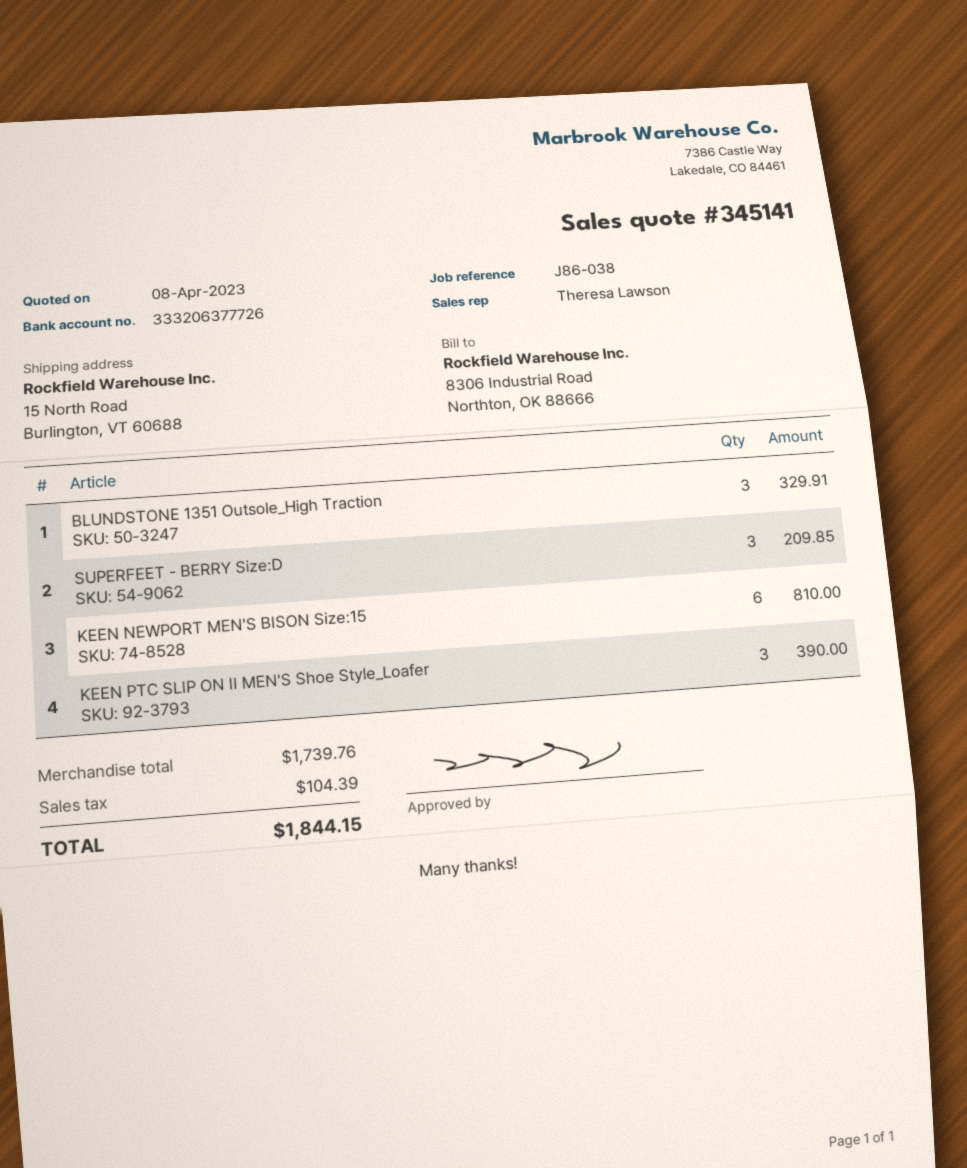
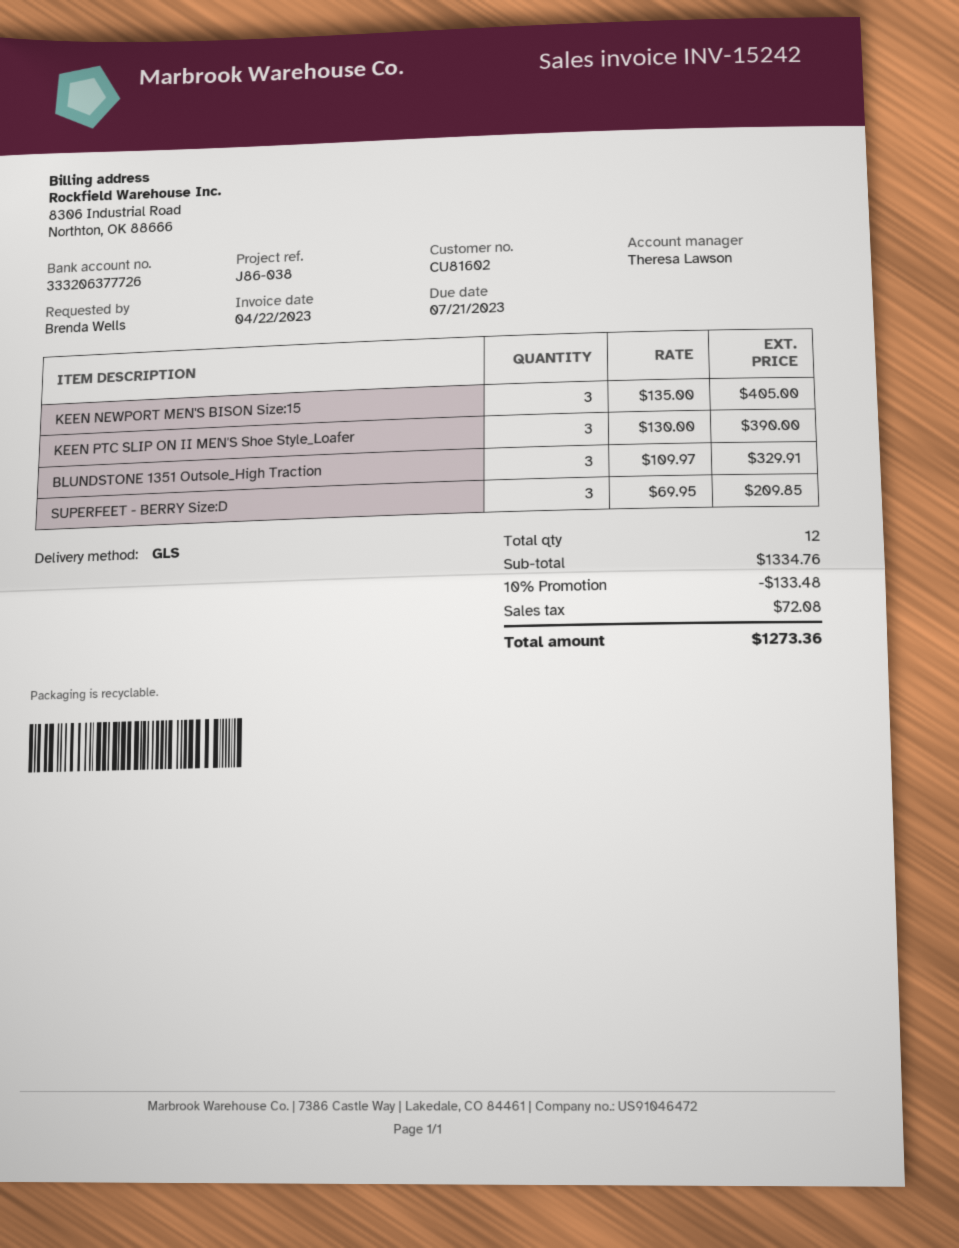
KEEN NEWPORT MEN'S BISON Size:15: 6 for 810.00 -> 3 for 405.00
subtotal: 1739.76 -> 1334.76
discount: none -> 10% = 133.48
tax: 104.39 -> 72.08
total: 1844.15 -> 1273.36

